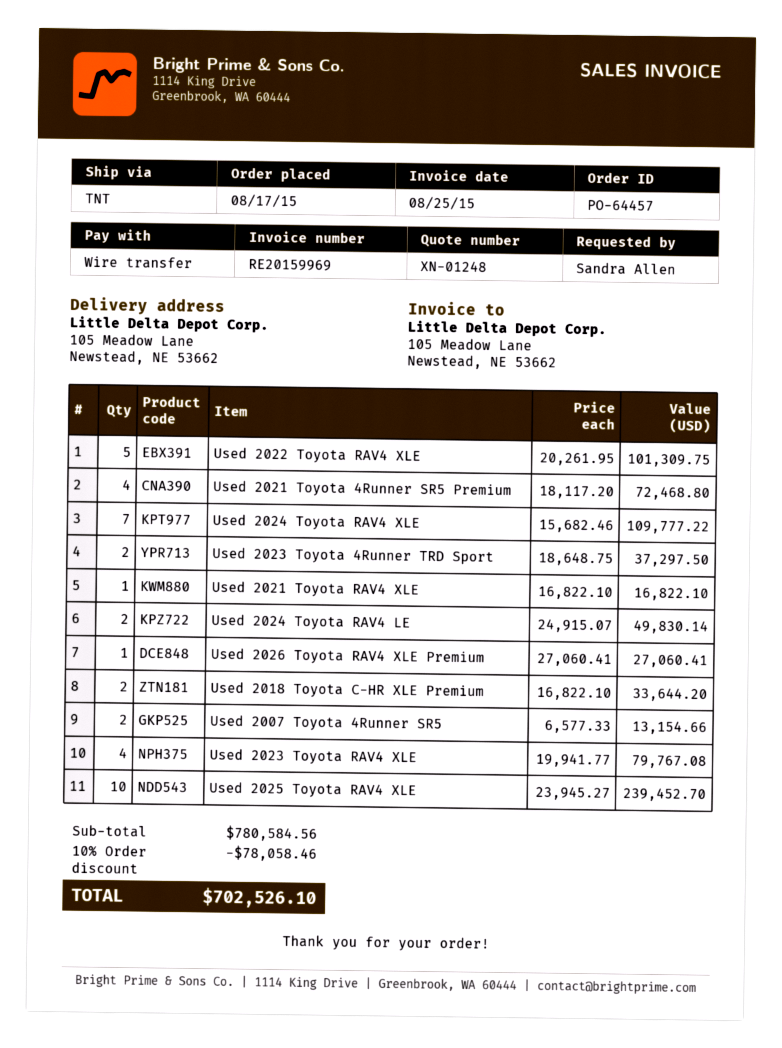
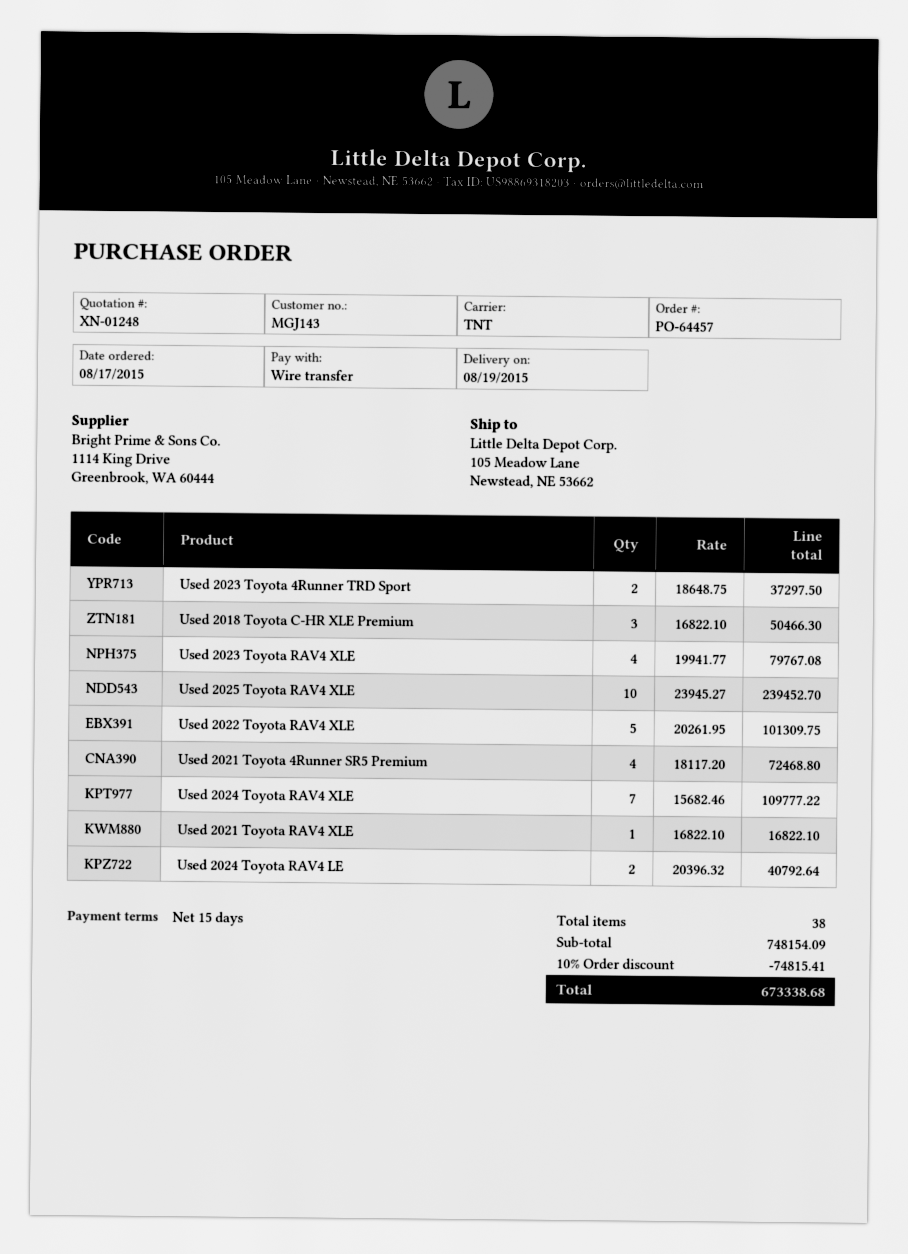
Used 2024 Toyota RAV4 LE: 2 x 24915.07 = 49830.14 -> 2 x 20396.32 = 40792.64
Used 2026 Toyota RAV4 XLE Premium: 1 x 27060.41 = 27060.41 -> none
Used 2018 Toyota C-HR XLE Premium: 2 x 16822.10 = 33644.20 -> 3 x 16822.10 = 50466.30
Used 2007 Toyota 4Runner SR5: 2 x 6577.33 = 13154.66 -> none
subtotal: 780584.56 -> 748154.09
discount: 10% = 78058.46 -> 10% = 74815.41
total: 702526.10 -> 673338.68

